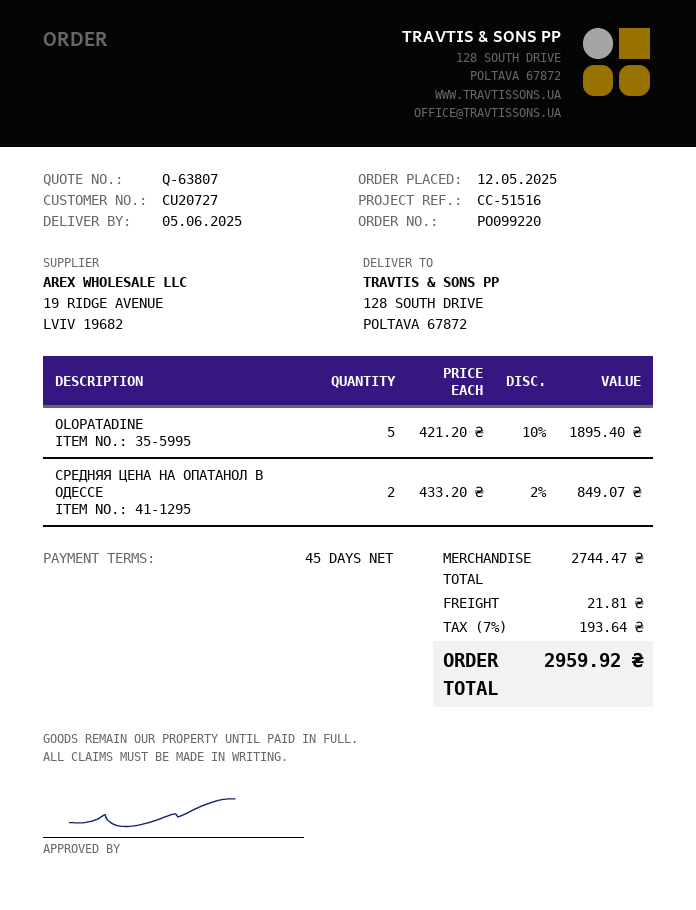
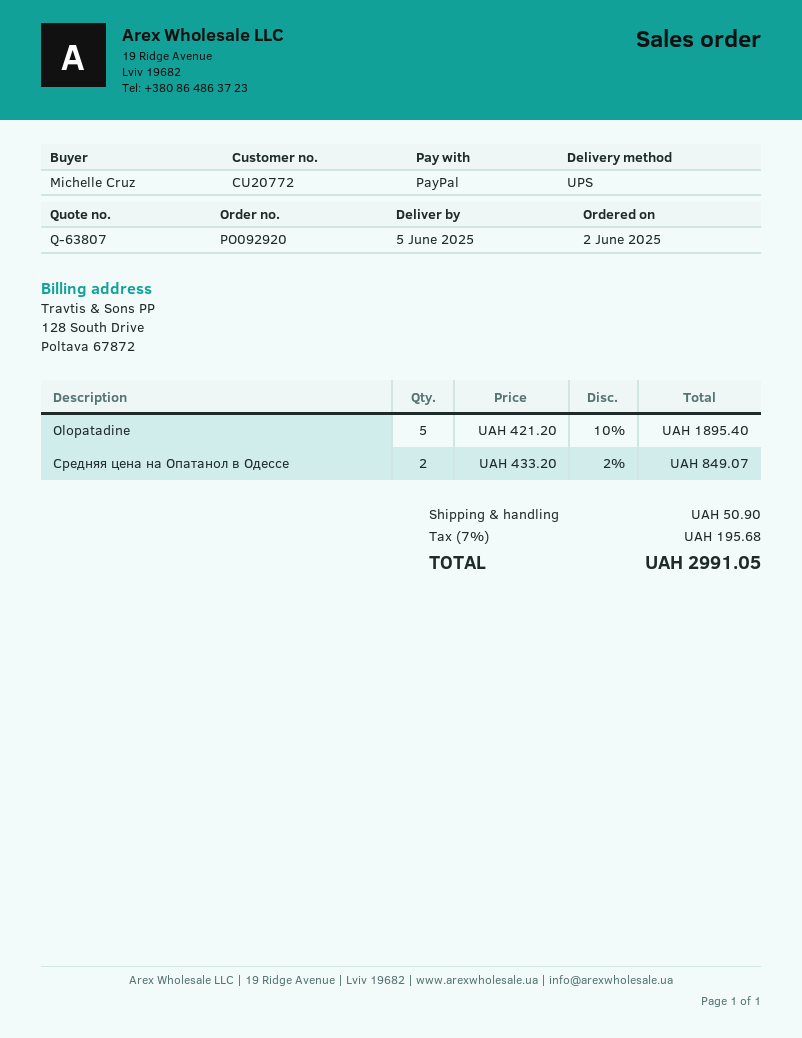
order number: PO099220 -> PO092920
order date: 2025-05-12 -> 2025-06-02
customer number: CU20727 -> CU20772
shipping: 21.81 -> 50.90
tax: 7% = 193.64 -> 7% = 195.68
total: 2959.92 -> 2991.05

